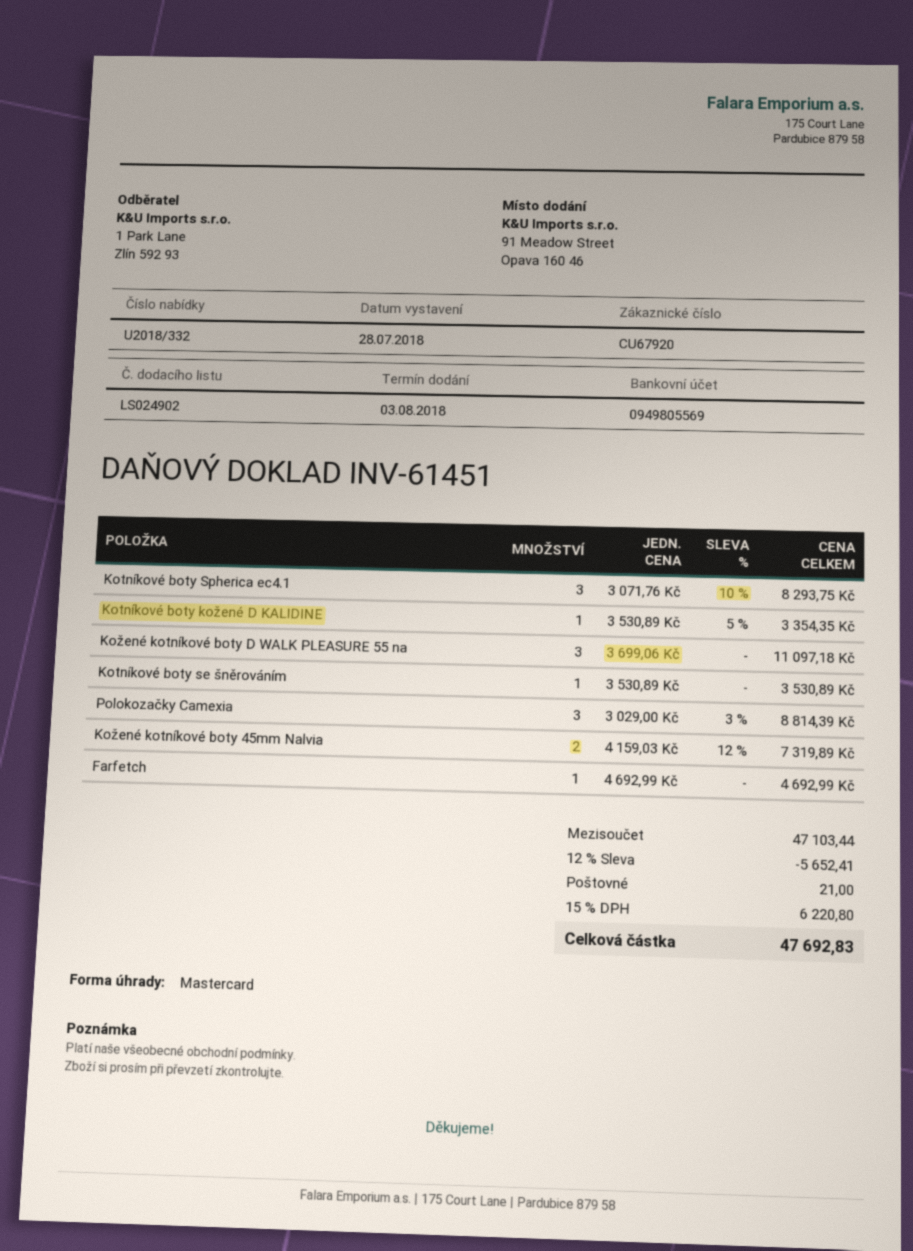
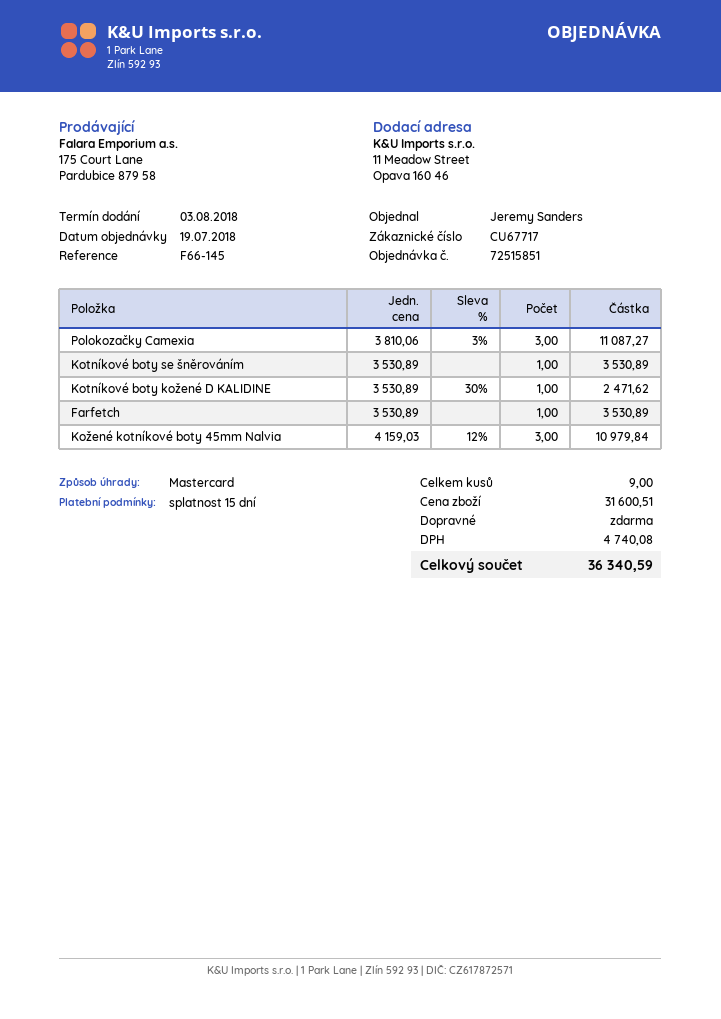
customer number: CU67920 -> CU67717
ship to: 91 Meadow Street, Opava 160 46 -> 11 Meadow Street, Opava 160 46
Kotníkové boty Spherica ec4.1: 3 x 3071.76 - 10% = 8293.75 -> none
Kotníkové boty kožené D KALIDINE: 1 x 3530.89 - 5% = 3354.35 -> 1 x 3530.89 - 30% = 2471.62
Kožené kotníkové boty D WALK PLEASURE 55 na: 3 x 3699.06 = 11097.18 -> none
Polokozačky Camexia: 3 x 3029.00 - 3% = 8814.39 -> 3 x 3810.06 - 3% = 11087.27
Kožené kotníkové boty 45mm Nalvia: 2 x 4159.03 - 12% = 7319.89 -> 3 x 4159.03 - 12% = 10979.84
Farfetch: 1 x 4692.99 = 4692.99 -> 1 x 3530.89 = 3530.89
subtotal: 47103.44 -> 31600.51
discount: 12% = 5652.41 -> none
shipping: 21.00 -> 0.00
tax: 6220.80 -> 4740.08
total: 47692.83 -> 36340.59

